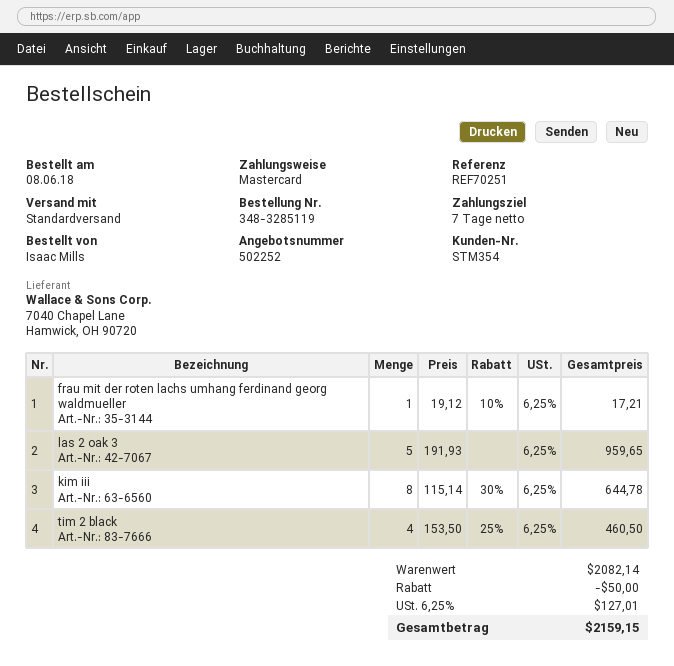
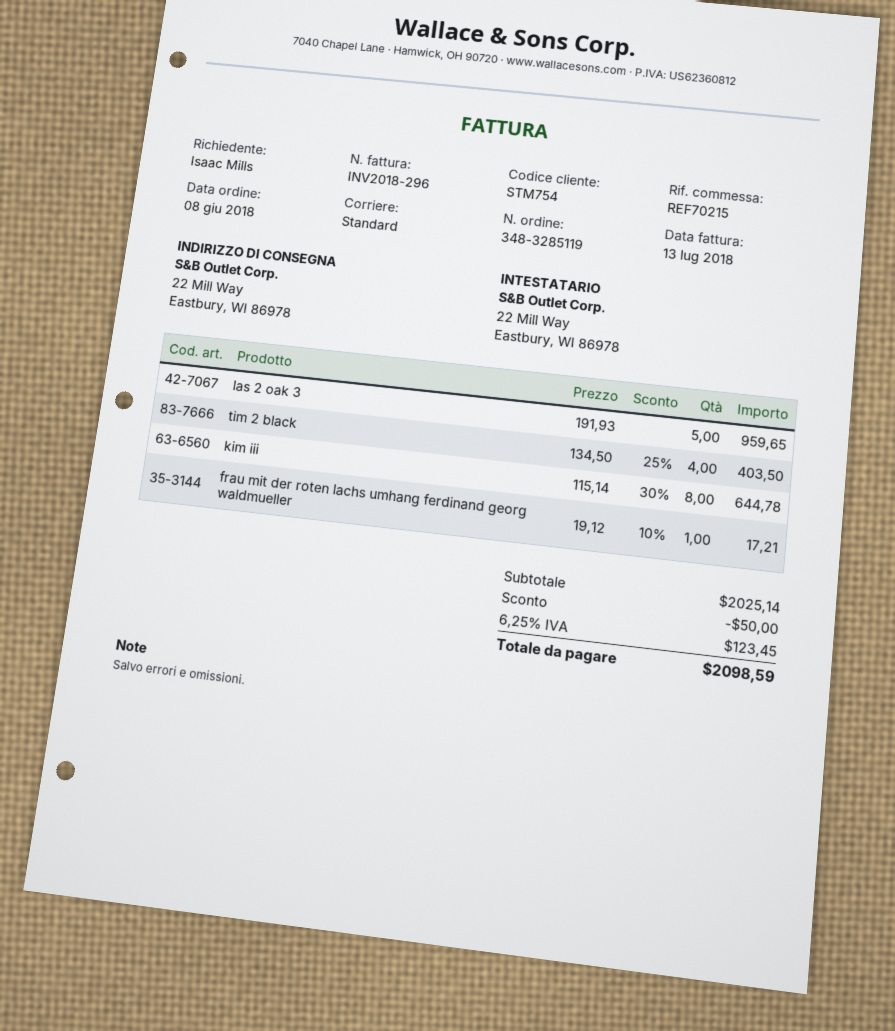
customer number: STM354 -> STM754
reference: REF70251 -> REF70215
tim 2 black: 4 x 153.50 - 25% = 460.50 -> 4 x 134.50 - 25% = 403.50
subtotal: 2082.14 -> 2025.14
tax: 6.25% = 127.01 -> 6.25% = 123.45
total: 2159.15 -> 2098.59

